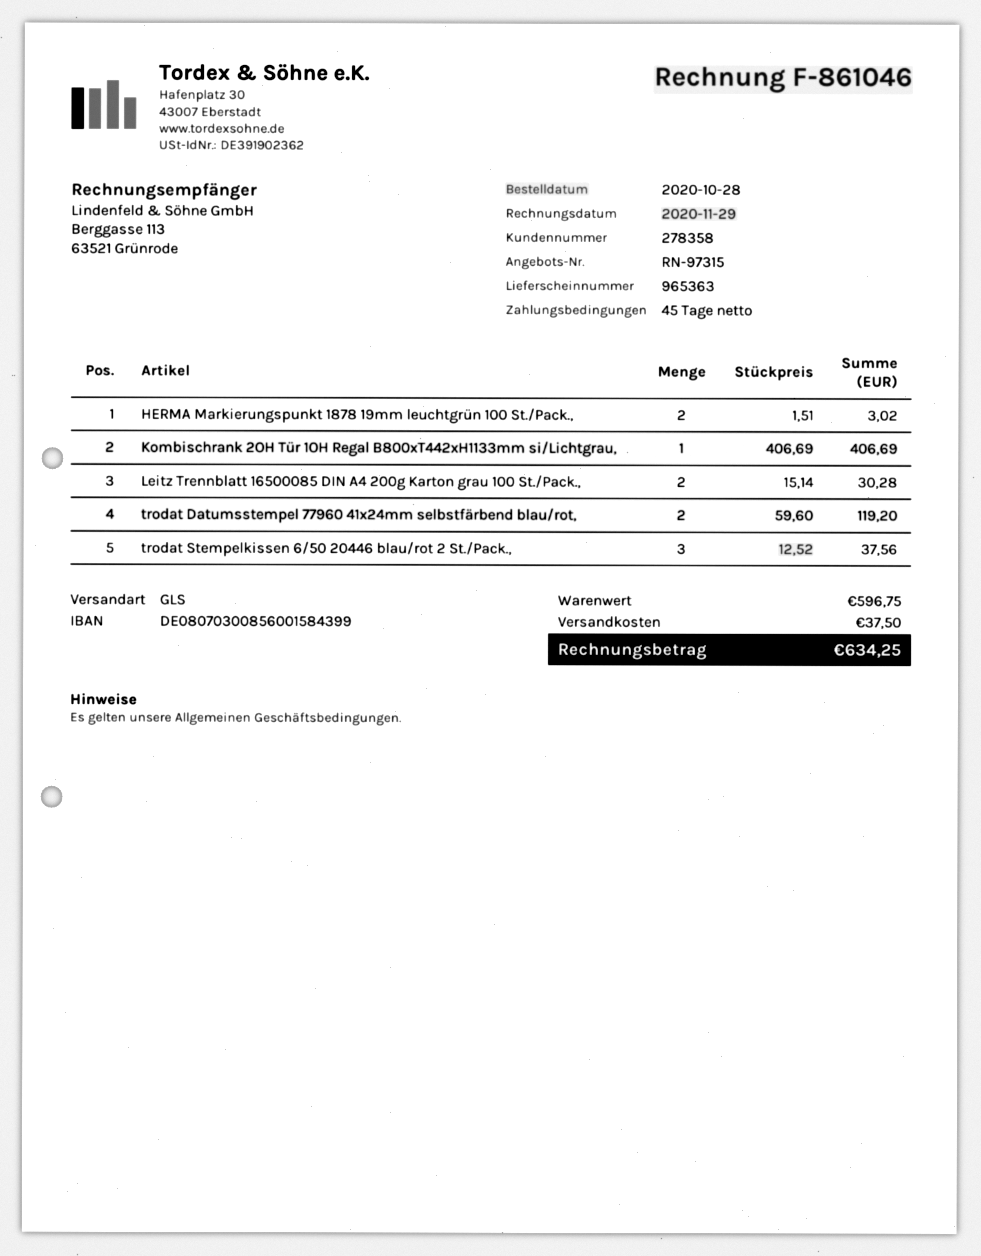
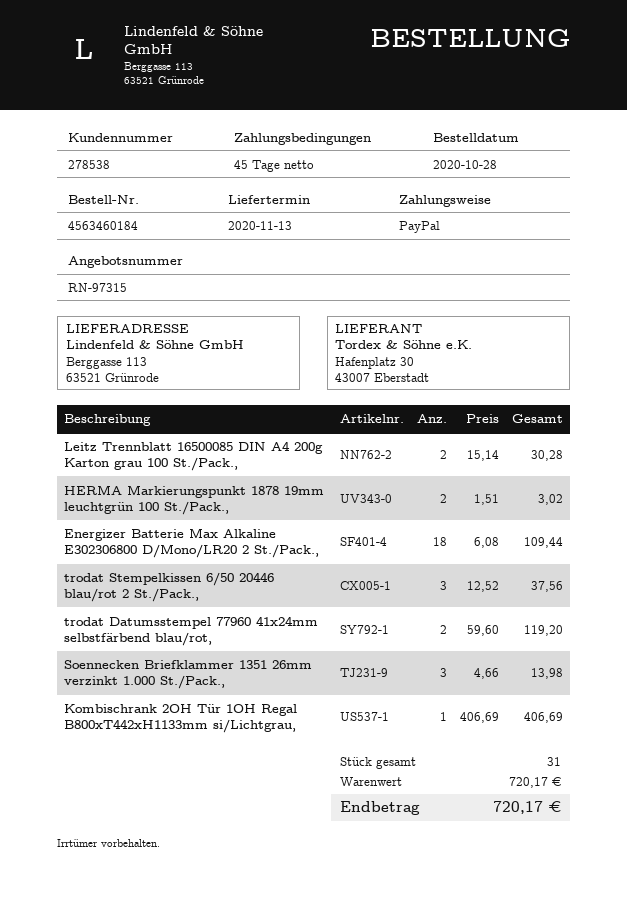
customer number: 278358 -> 278538
Energizer Batterie Max Alkaline E302306800 D/Mono/LR20 2 St./Pack.,: none -> 18 x 6.08 = 109.44
Soennecken Briefklammer 1351 26mm verzinkt 1.000 St./Pack.,: none -> 3 x 4.66 = 13.98
subtotal: 596.75 -> 720.17
shipping: 37.50 -> none
total: 634.25 -> 720.17

